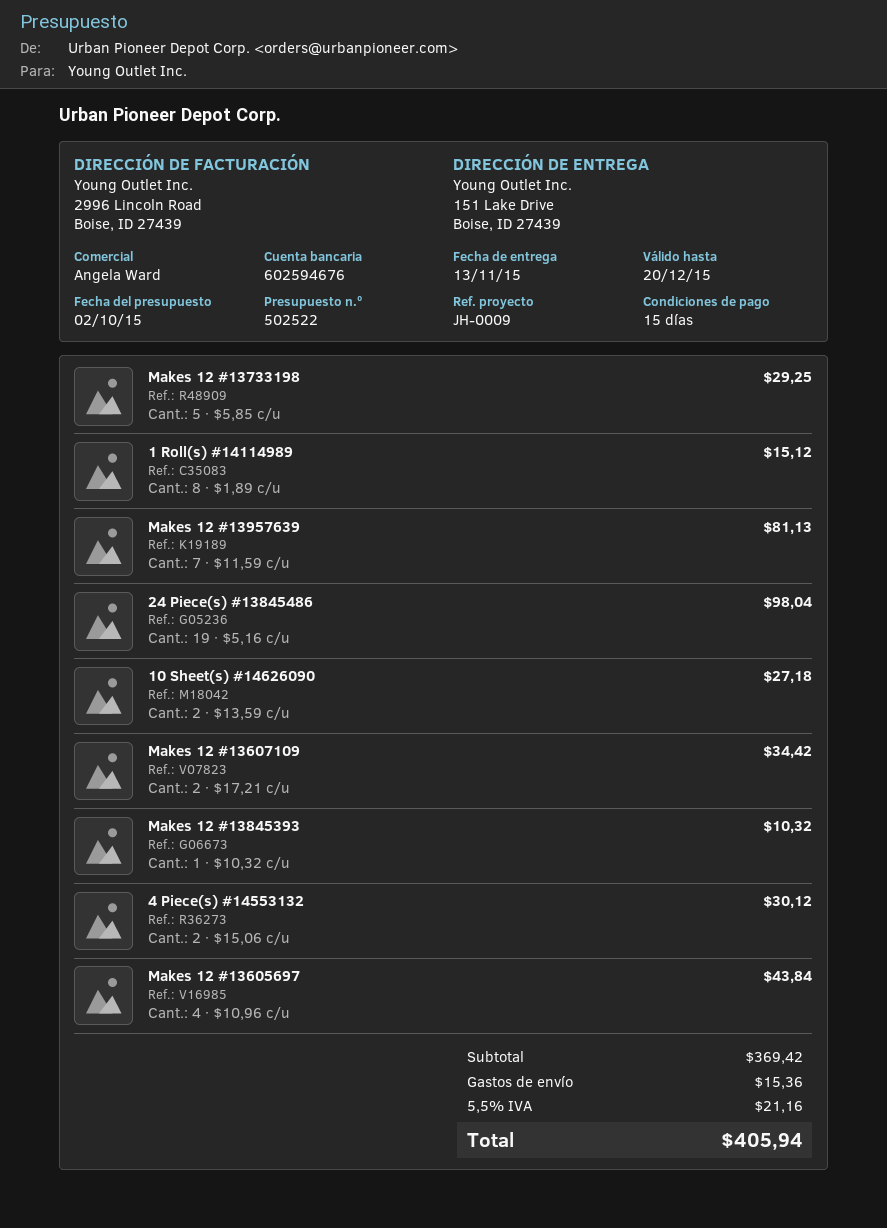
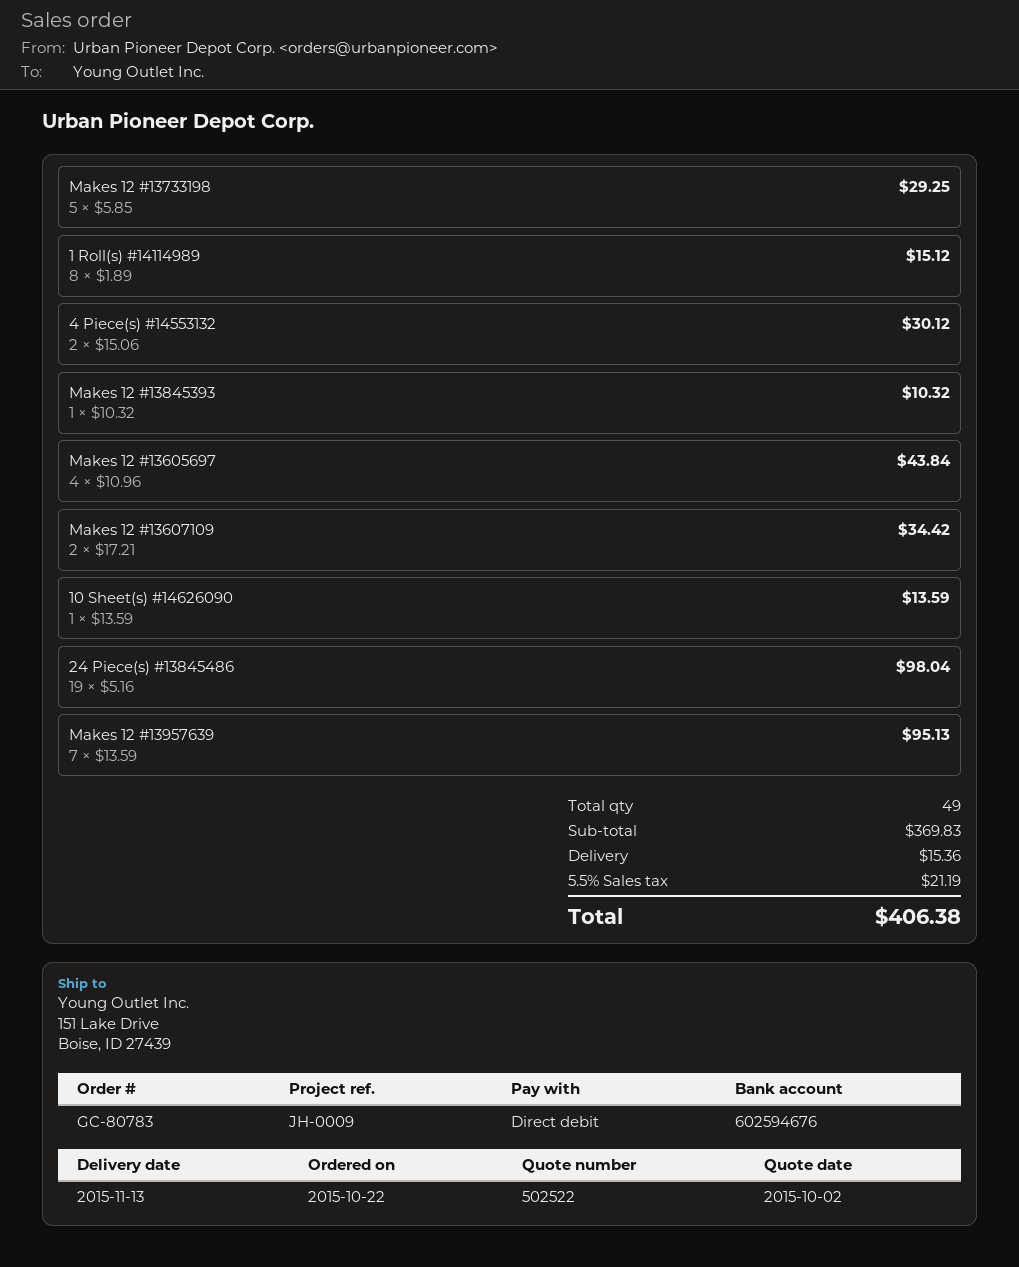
Makes 12 #13957639: 7 x 11.59 = 81.13 -> 7 x 13.59 = 95.13
10 Sheet(s) #14626090: 2 x 13.59 = 27.18 -> 1 x 13.59 = 13.59
subtotal: 369.42 -> 369.83
tax: 5.5% = 21.16 -> 5.5% = 21.19
total: 405.94 -> 406.38

